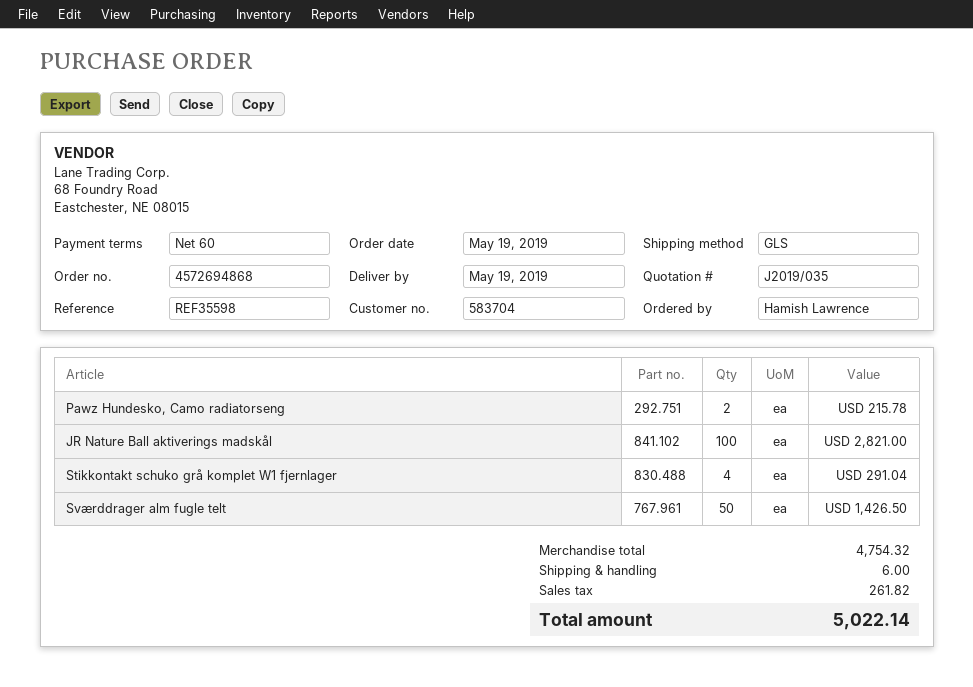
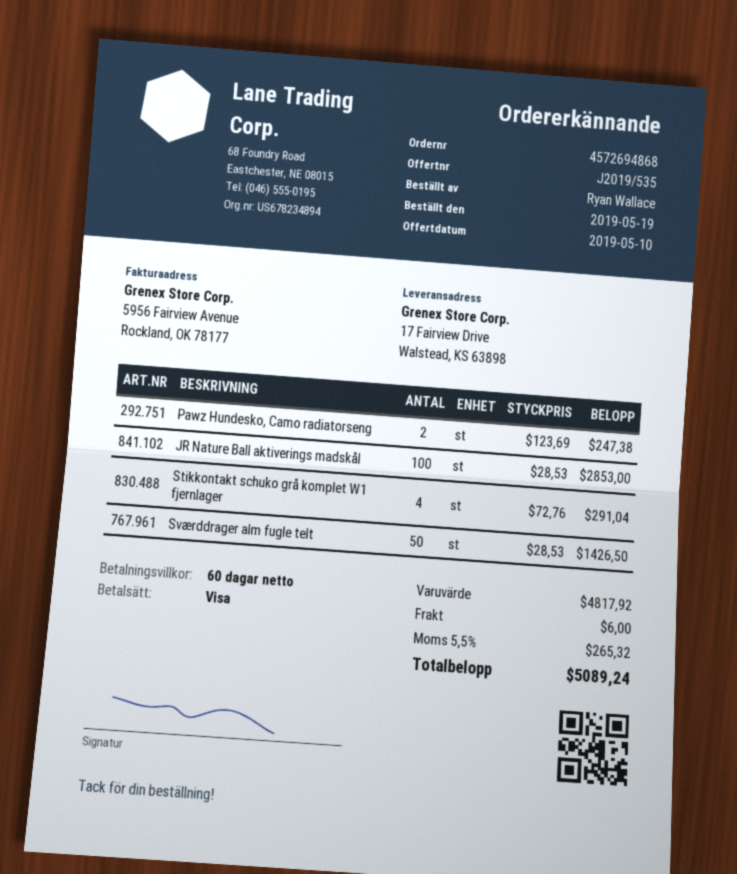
quote number: J2019/035 -> J2019/535
ordered by: Hamish Lawrence -> Ryan Wallace
Pawz Hundesko, Camo radiatorseng: 2 for 215.78 -> 2 for 247.38
JR Nature Ball aktiverings madskål: 100 for 2821.00 -> 100 for 2853.00
subtotal: 4754.32 -> 4817.92
tax: 261.82 -> 265.32
total: 5022.14 -> 5089.24

